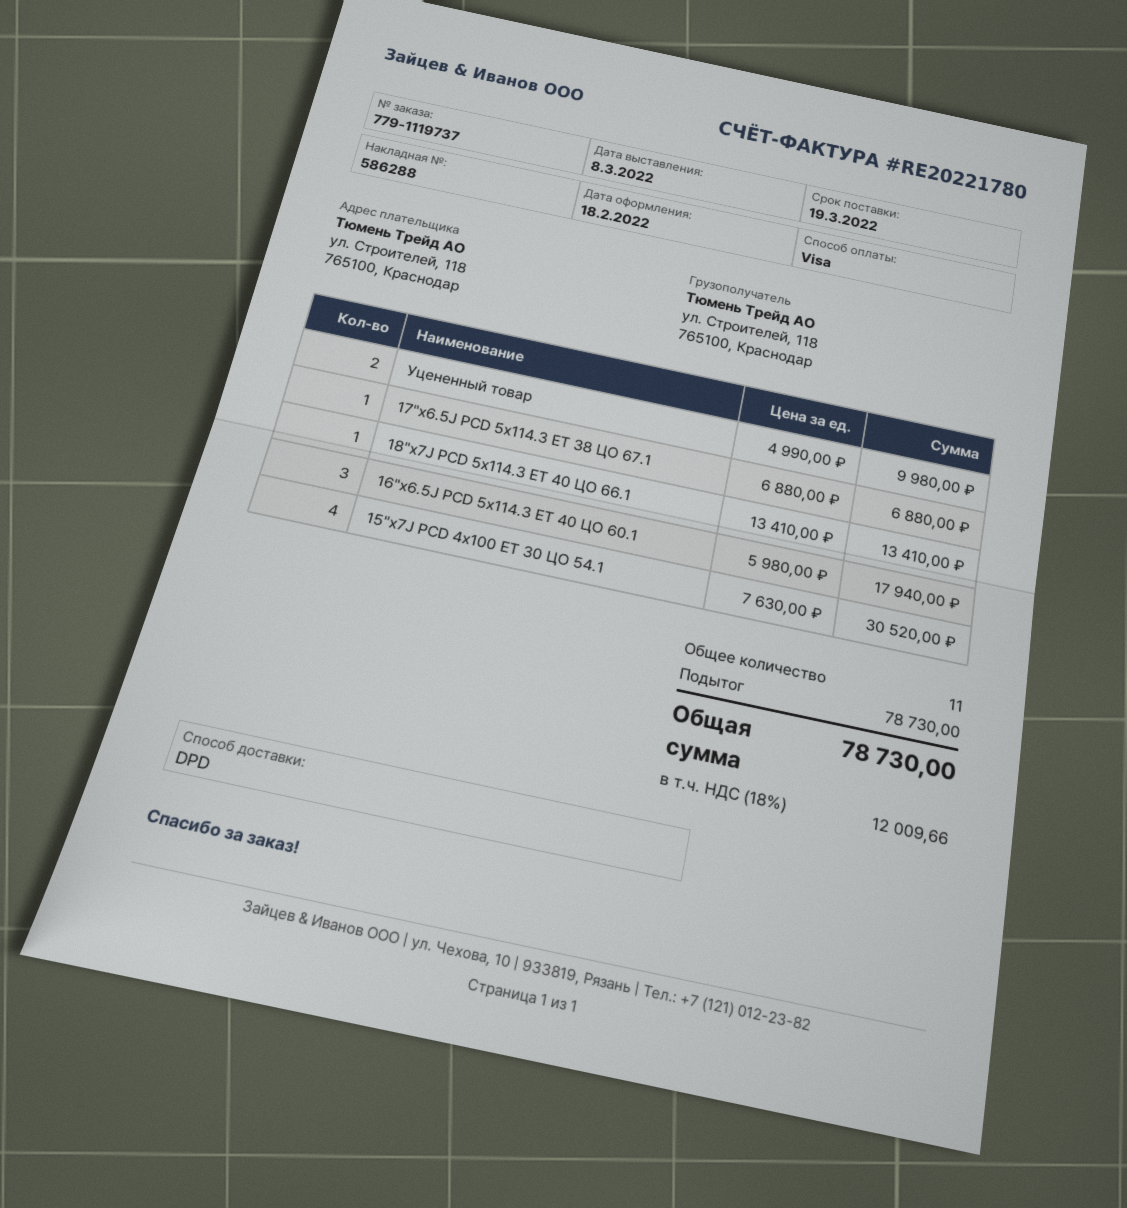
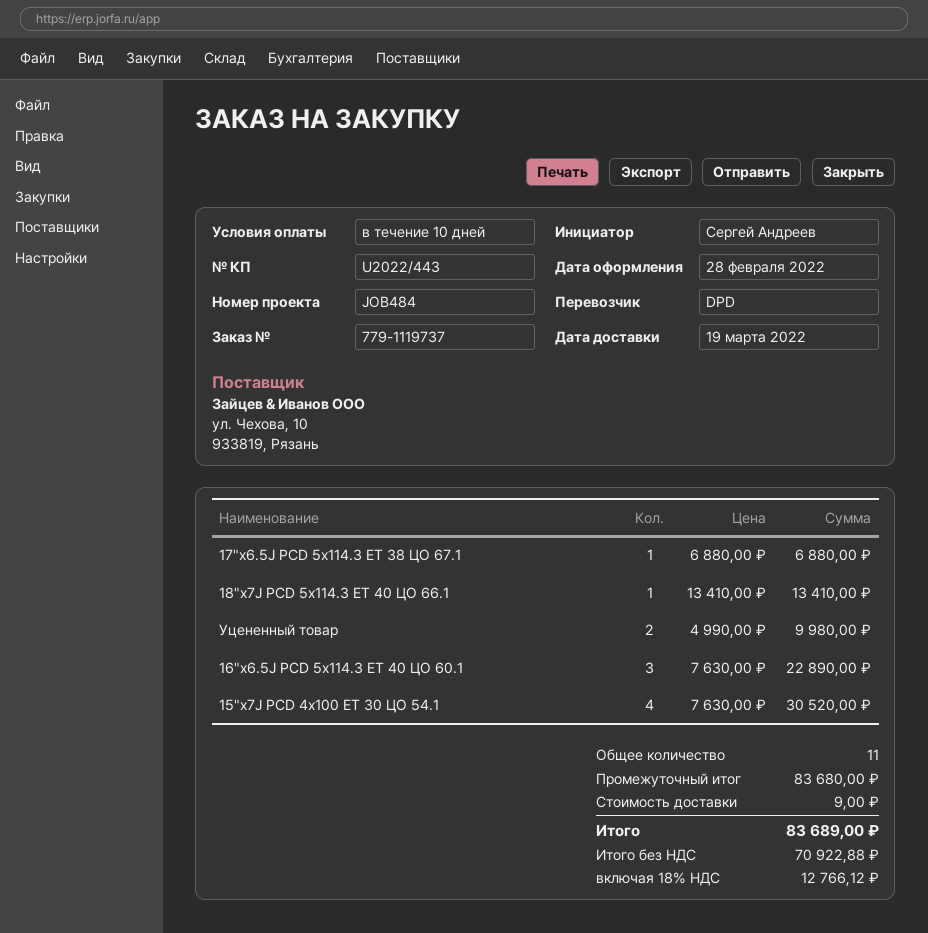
order date: 2022-02-18 -> 2022-02-28
16"x6.5J PCD 5x114.3 ЕТ 40 ЦО 60.1: 3 x 5980.00 = 17940.00 -> 3 x 7630.00 = 22890.00
subtotal: 78730.00 -> 83680.00
shipping: none -> 9.00
tax: 18% = 12009.66 -> 18% = 12766.12
total: 78730.00 -> 83689.00

